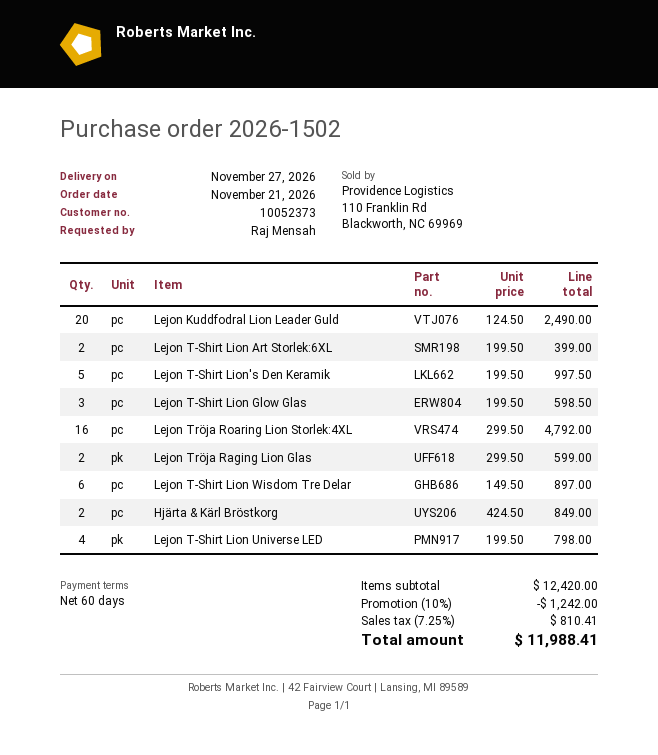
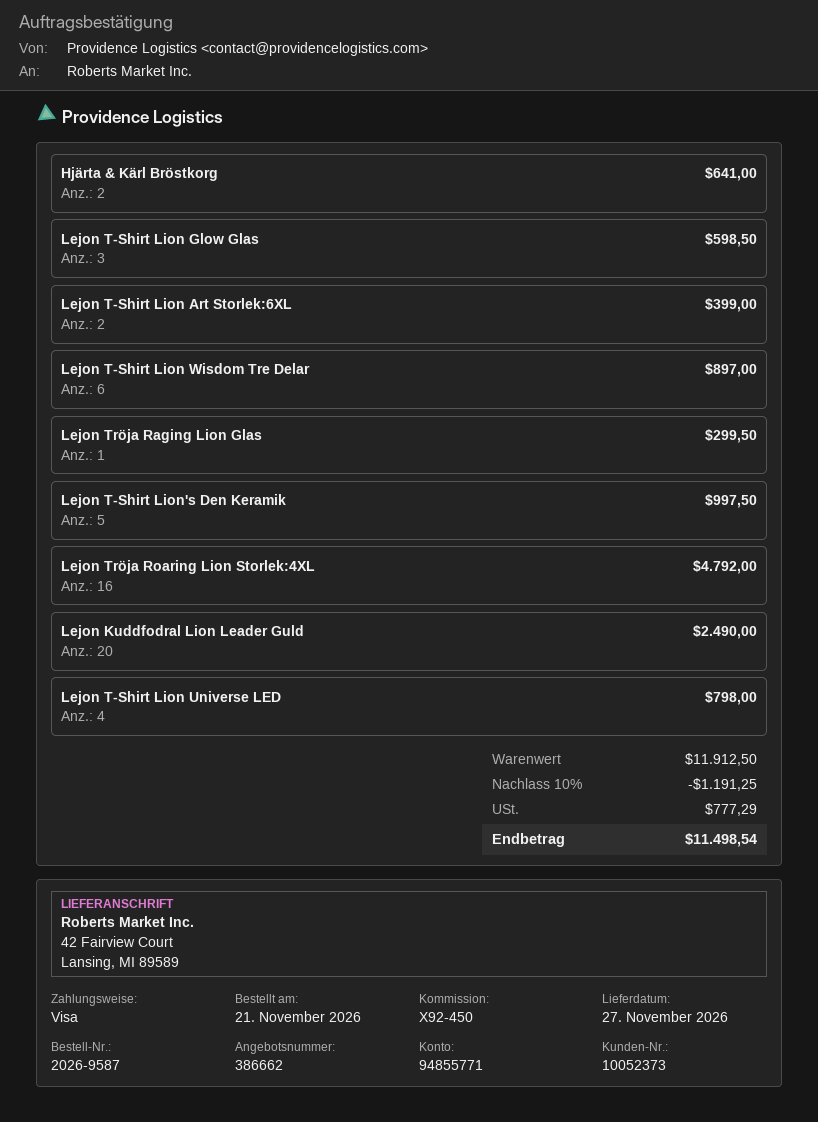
order number: 2026-1502 -> 2026-9587
Lejon Tröja Raging Lion Glas: 2 for 599.00 -> 1 for 299.50
Hjärta & Kärl Bröstkorg: 2 for 849.00 -> 2 for 641.00
subtotal: 12420.00 -> 11912.50
discount: 10% = 1242.00 -> 10% = 1191.25
tax: 810.41 -> 777.29
total: 11988.41 -> 11498.54

